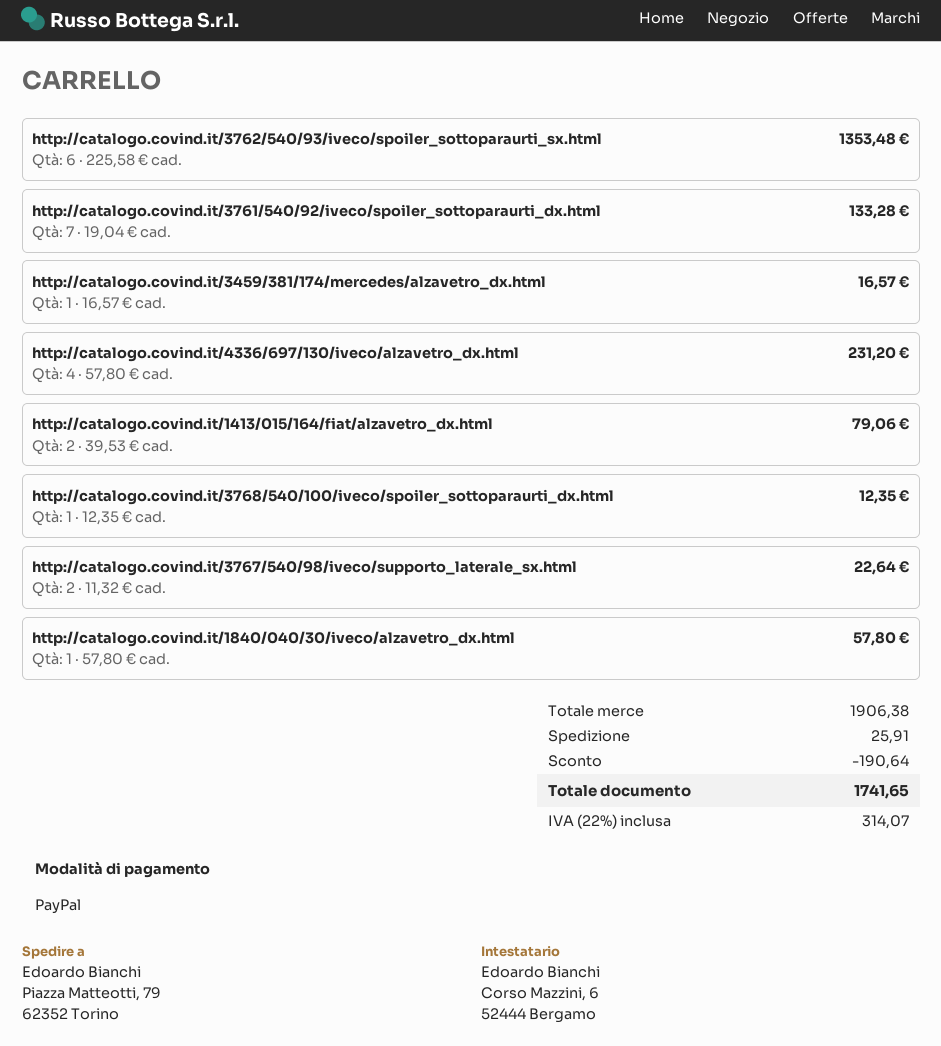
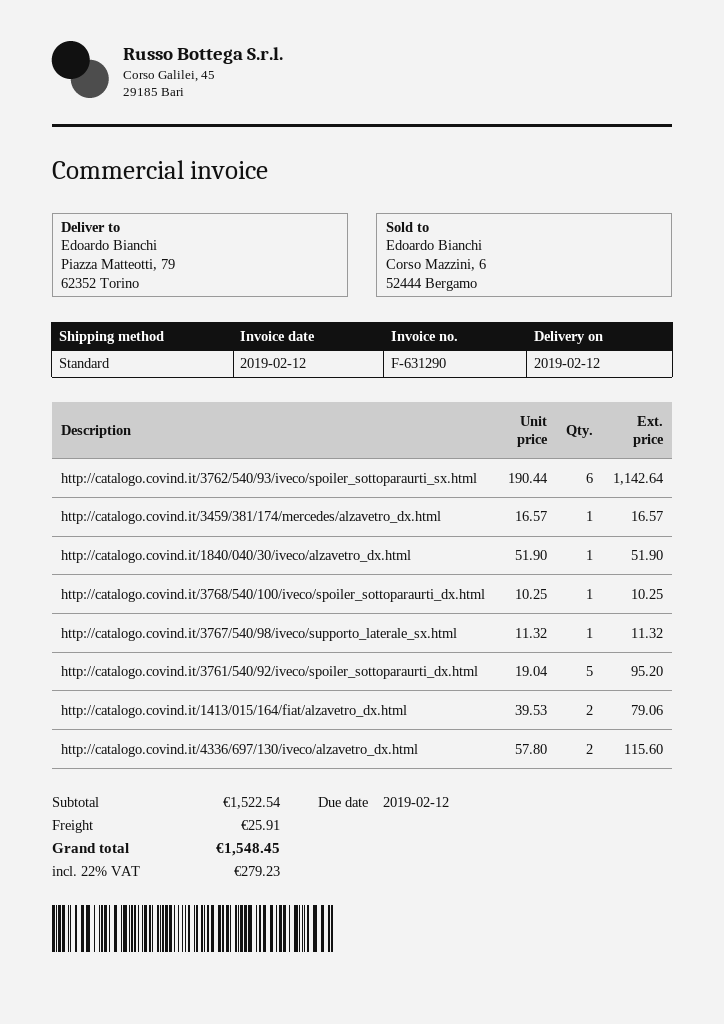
http://catalogo.covind.it/3762/540/93/iveco/spoiler_sottoparaurti_sx.html: 6 x 225.58 = 1353.48 -> 6 x 190.44 = 1142.64
http://catalogo.covind.it/3761/540/92/iveco/spoiler_sottoparaurti_dx.html: 7 x 19.04 = 133.28 -> 5 x 19.04 = 95.20
http://catalogo.covind.it/4336/697/130/iveco/alzavetro_dx.html: 4 x 57.80 = 231.20 -> 2 x 57.80 = 115.60
http://catalogo.covind.it/3768/540/100/iveco/spoiler_sottoparaurti_dx.html: 1 x 12.35 = 12.35 -> 1 x 10.25 = 10.25
http://catalogo.covind.it/3767/540/98/iveco/supporto_laterale_sx.html: 2 x 11.32 = 22.64 -> 1 x 11.32 = 11.32
http://catalogo.covind.it/1840/040/30/iveco/alzavetro_dx.html: 1 x 57.80 = 57.80 -> 1 x 51.90 = 51.90
subtotal: 1906.38 -> 1522.54
discount: 190.64 -> none
tax: 22% = 314.07 -> 22% = 279.23
total: 1741.65 -> 1548.45

